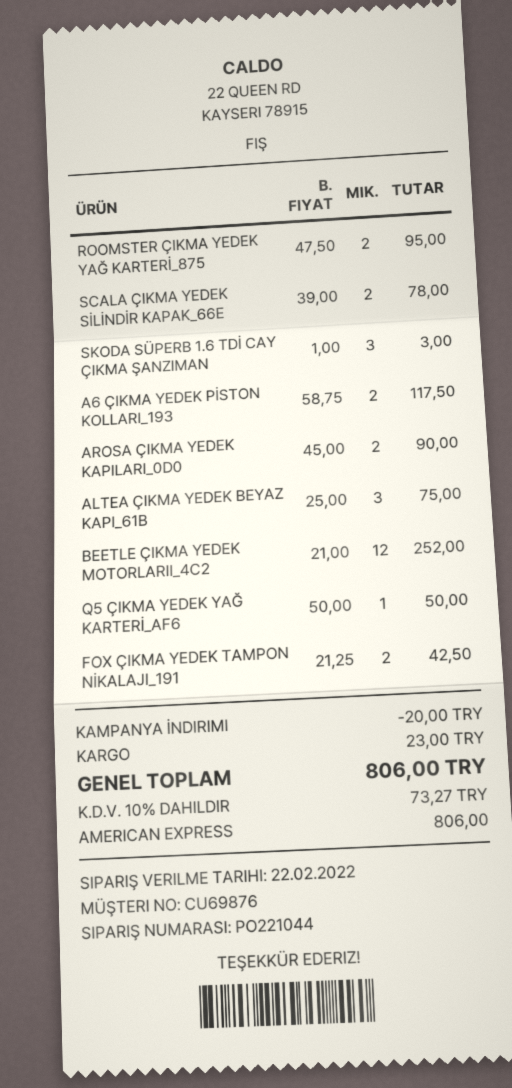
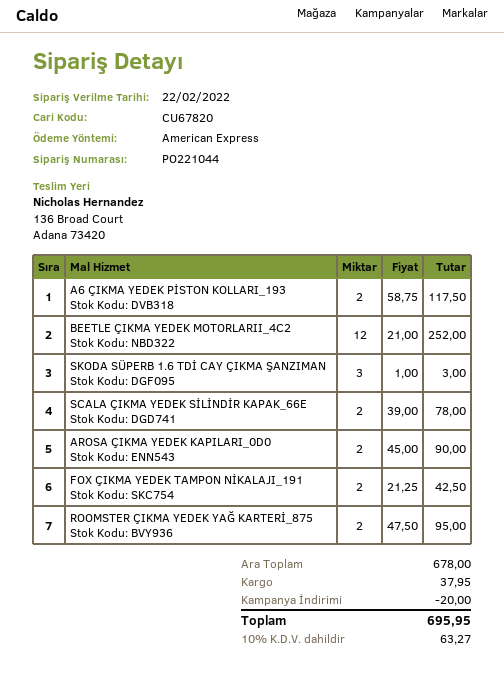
customer number: CU69876 -> CU67820
ALTEA ÇIKMA YEDEK BEYAZ KAPI_61B: 3 x 25.00 = 75.00 -> none
Q5 ÇIKMA YEDEK YAĞ KARTERİ_AF6: 1 x 50.00 = 50.00 -> none
shipping: 23.00 -> 37.95
tax: 10% = 73.27 -> 10% = 63.27
total: 806.00 -> 695.95

